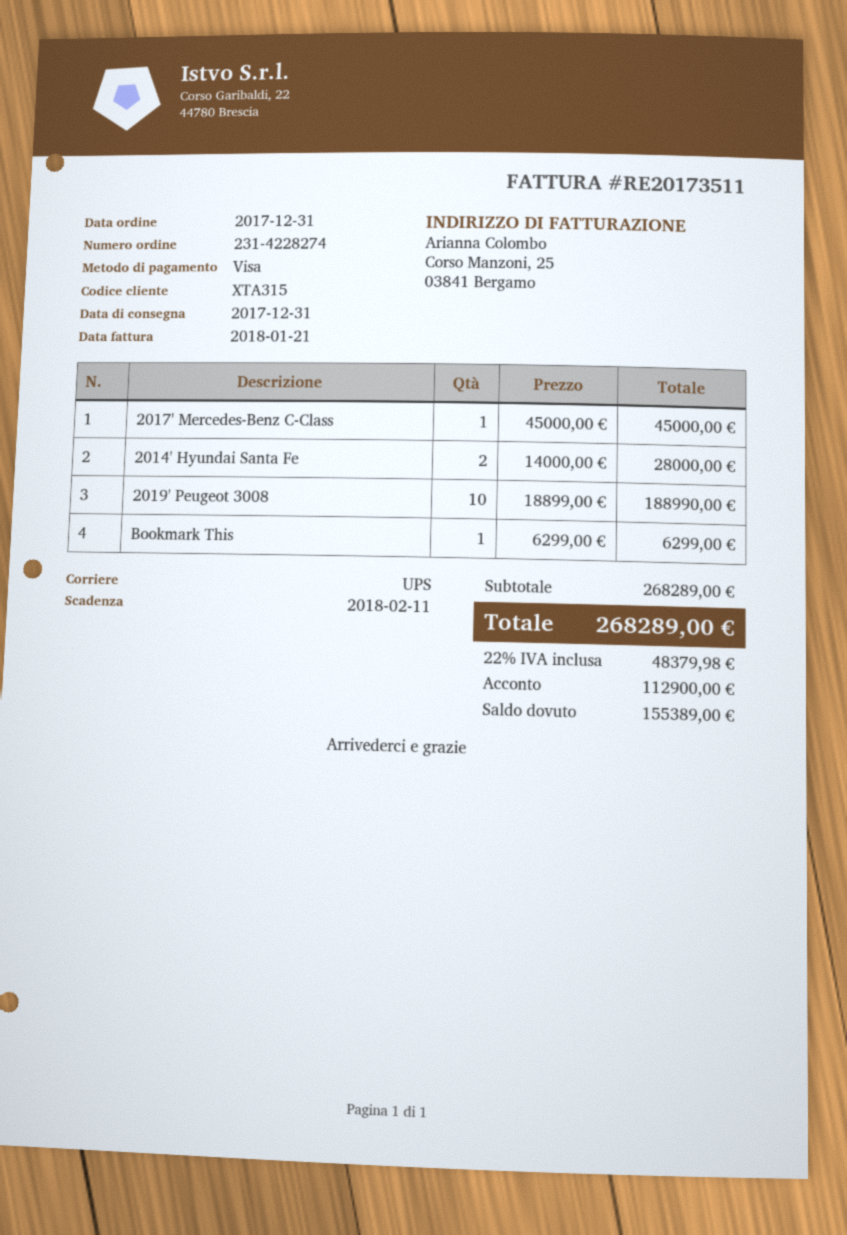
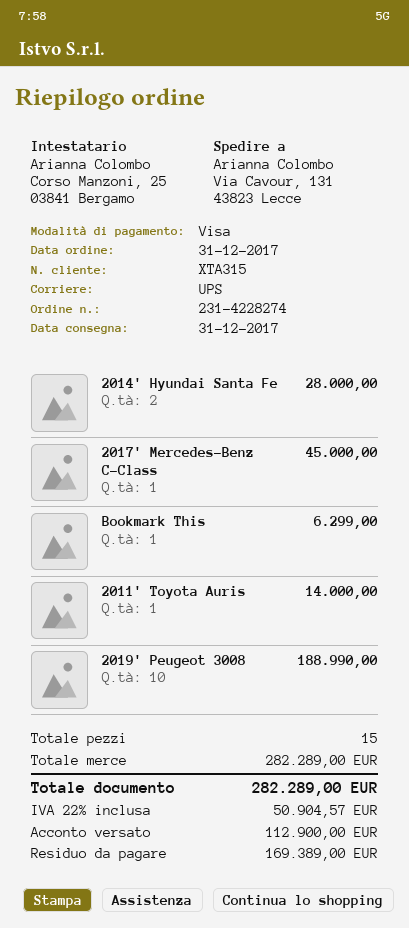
2011' Toyota Auris: none -> 1 for 14000.00
subtotal: 268289.00 -> 282289.00
tax: 22% = 48379.98 -> 22% = 50904.57
total: 268289.00 -> 282289.00
balance: 155389.00 -> 169389.00

